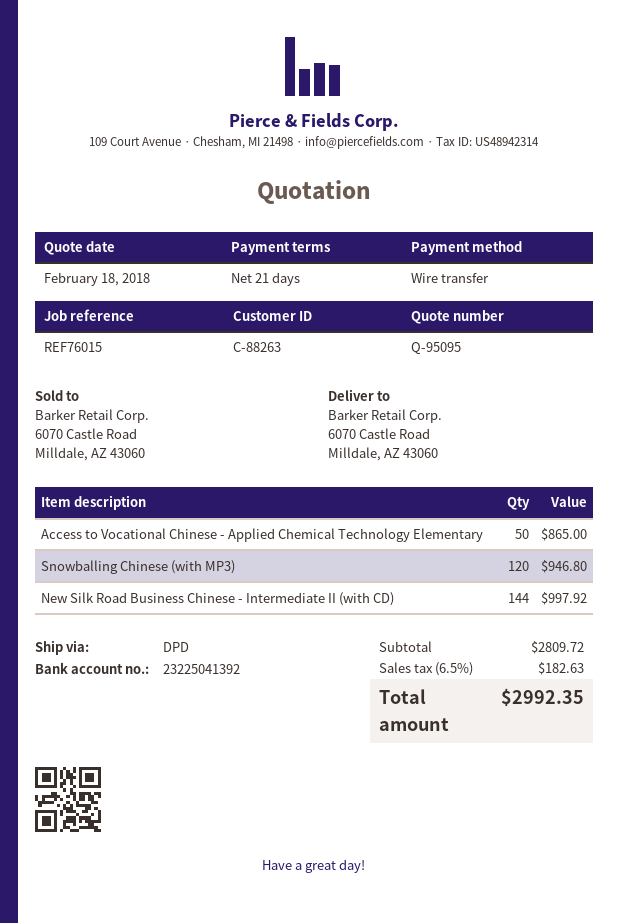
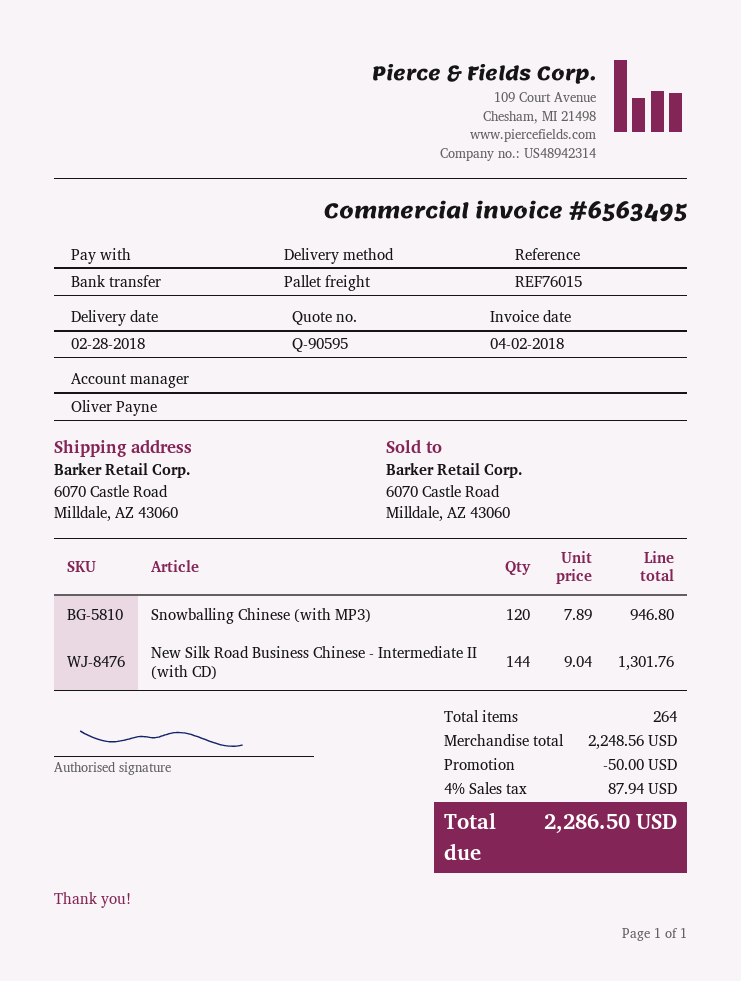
quote number: Q-95095 -> Q-90595
shipping method: DPD -> pallet freight
Access to Vocational Chinese - Applied Chemical Technology Elementary: 50 for 865.00 -> none
New Silk Road Business Chinese - Intermediate II (with CD): 144 for 997.92 -> 144 for 1301.76
subtotal: 2809.72 -> 2248.56
discount: none -> 50.00
tax: 6.5% = 182.63 -> 4% = 87.94
total: 2992.35 -> 2286.50

